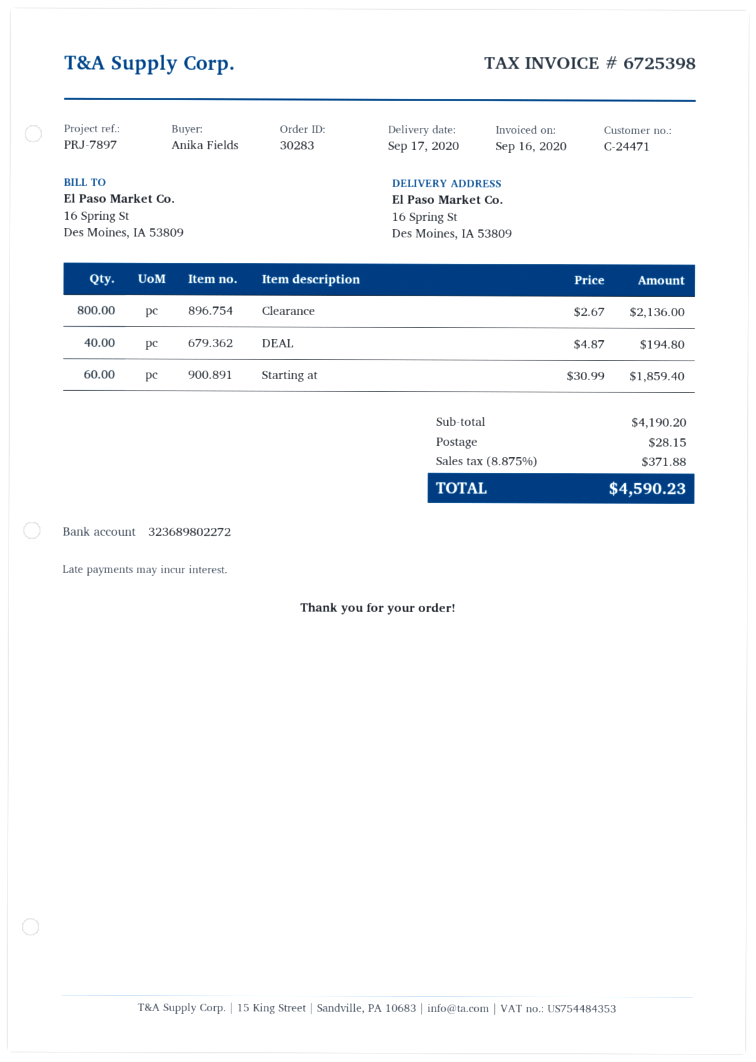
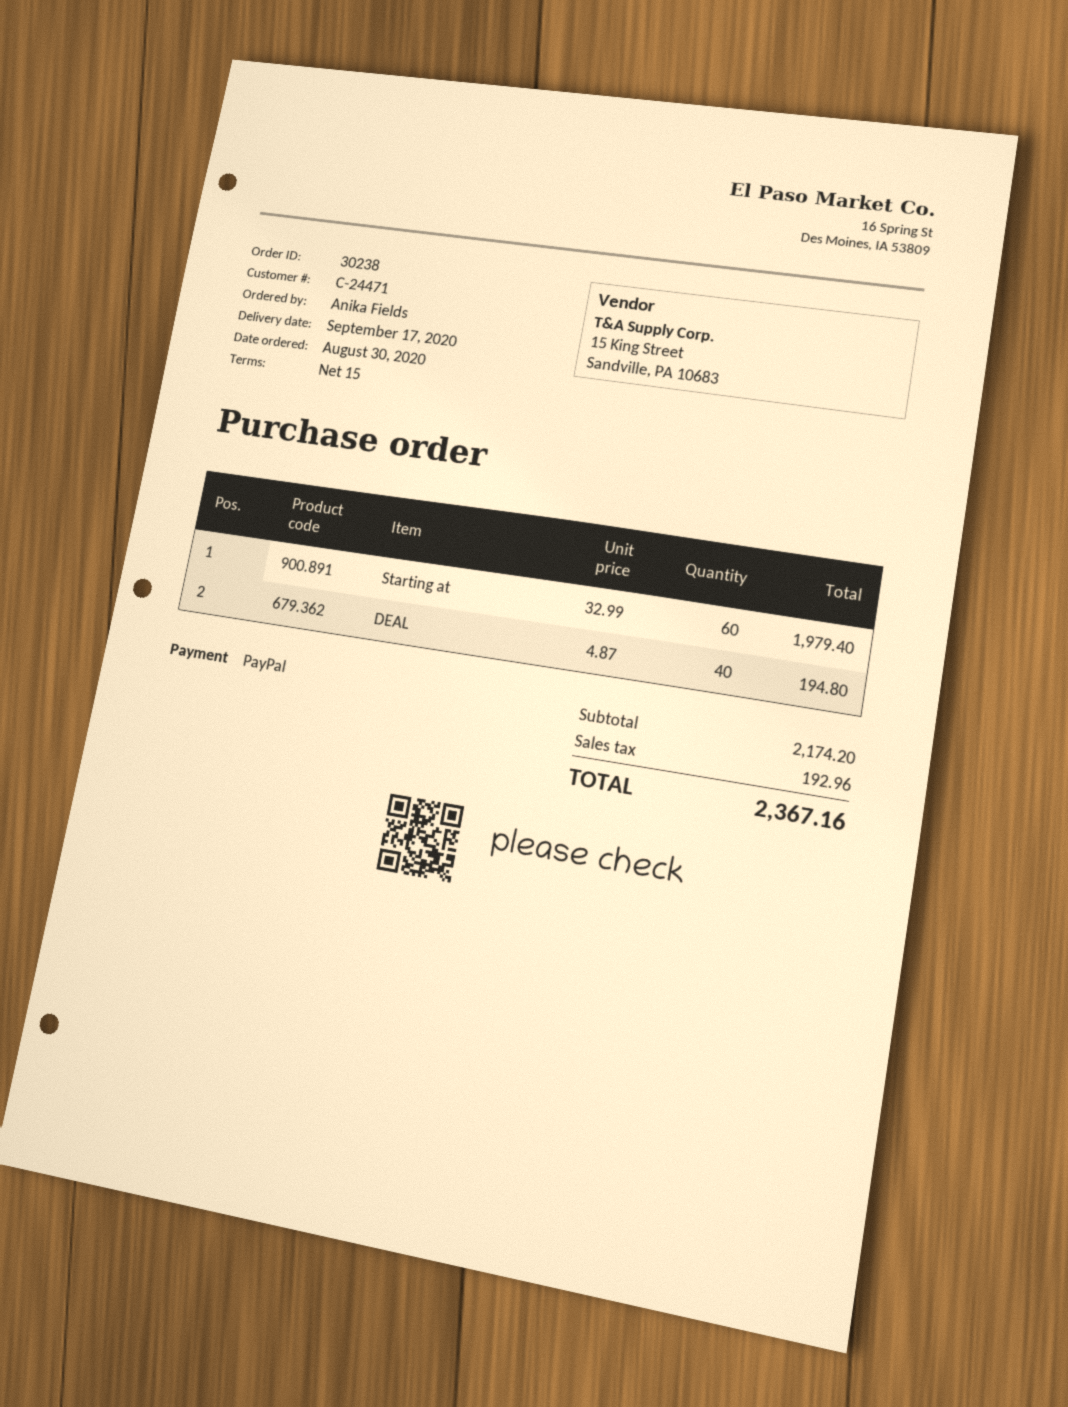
order number: 30283 -> 30238
Clearance: 800 x 2.67 = 2136.00 -> none
Starting at: 60 x 30.99 = 1859.40 -> 60 x 32.99 = 1979.40
subtotal: 4190.20 -> 2174.20
shipping: 28.15 -> none
tax: 371.88 -> 192.96
total: 4590.23 -> 2367.16

